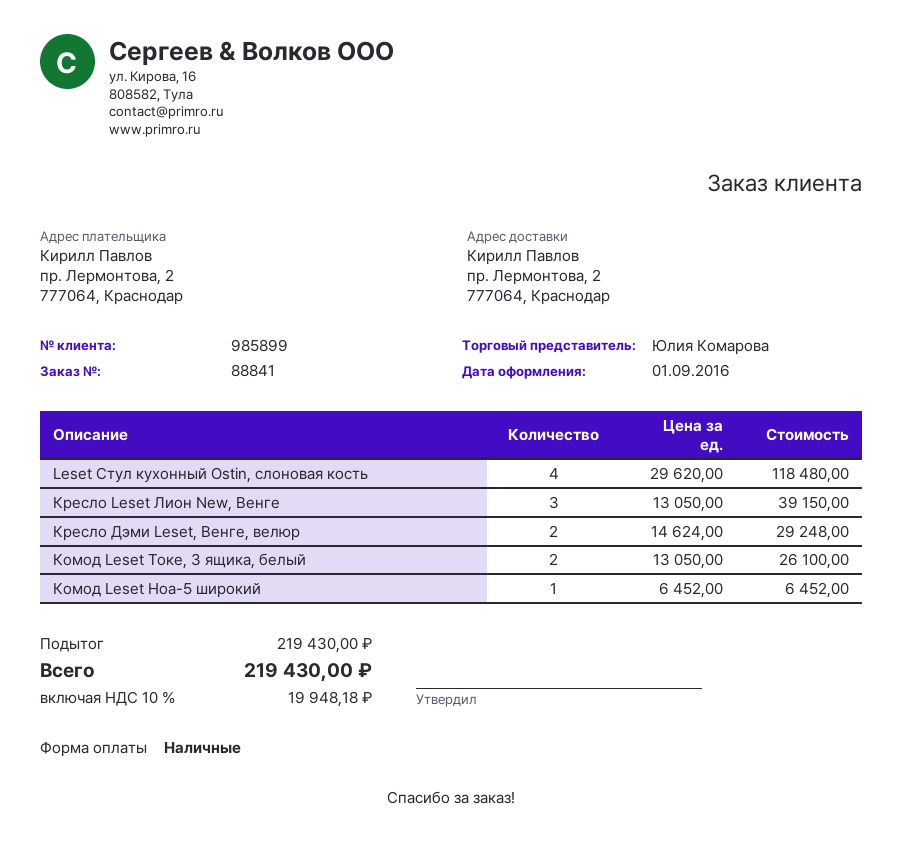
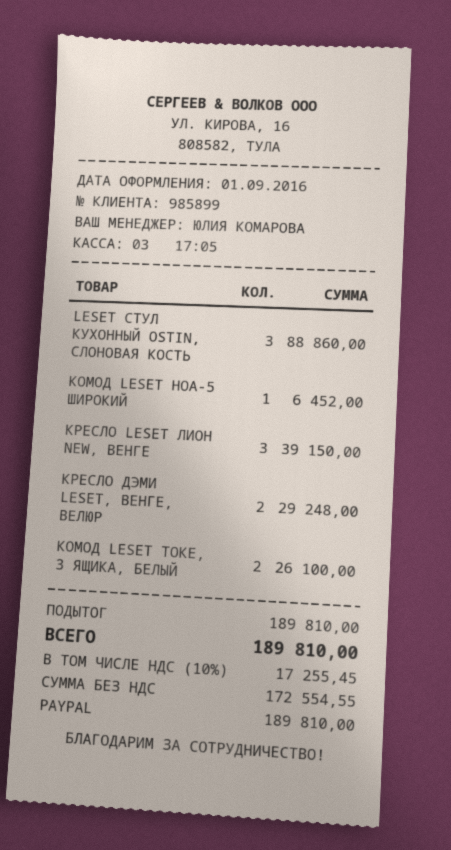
payment method: cash -> PayPal
Leset Стул кухонный Ostin, слоновая кость: 4 for 118480.00 -> 3 for 88860.00
subtotal: 219430.00 -> 189810.00
tax: 10% = 19948.18 -> 10% = 17255.45
total: 219430.00 -> 189810.00

